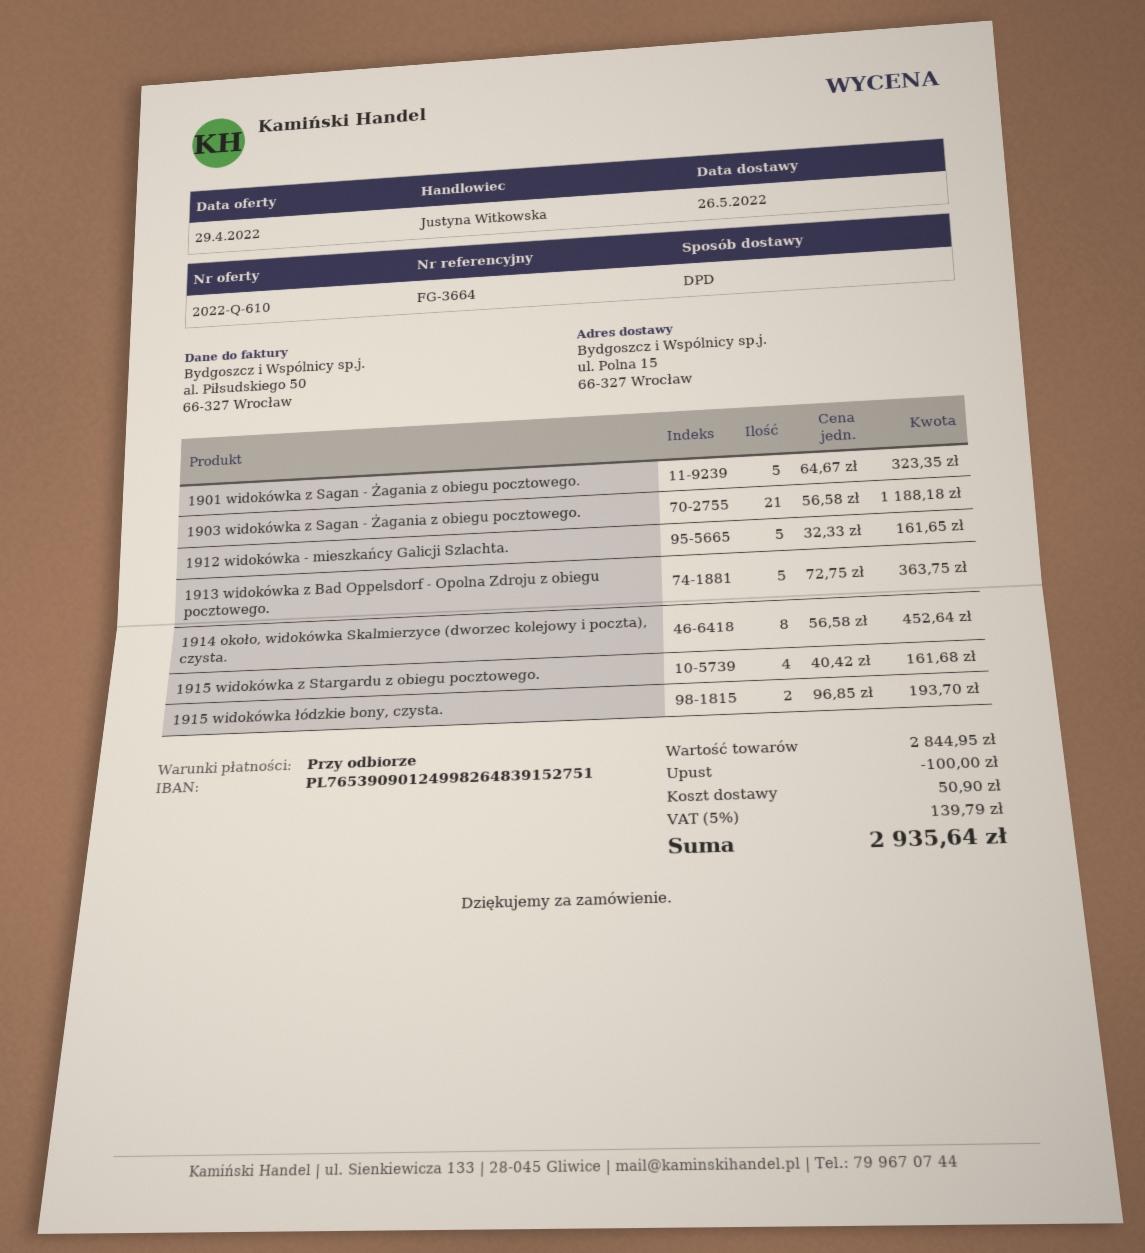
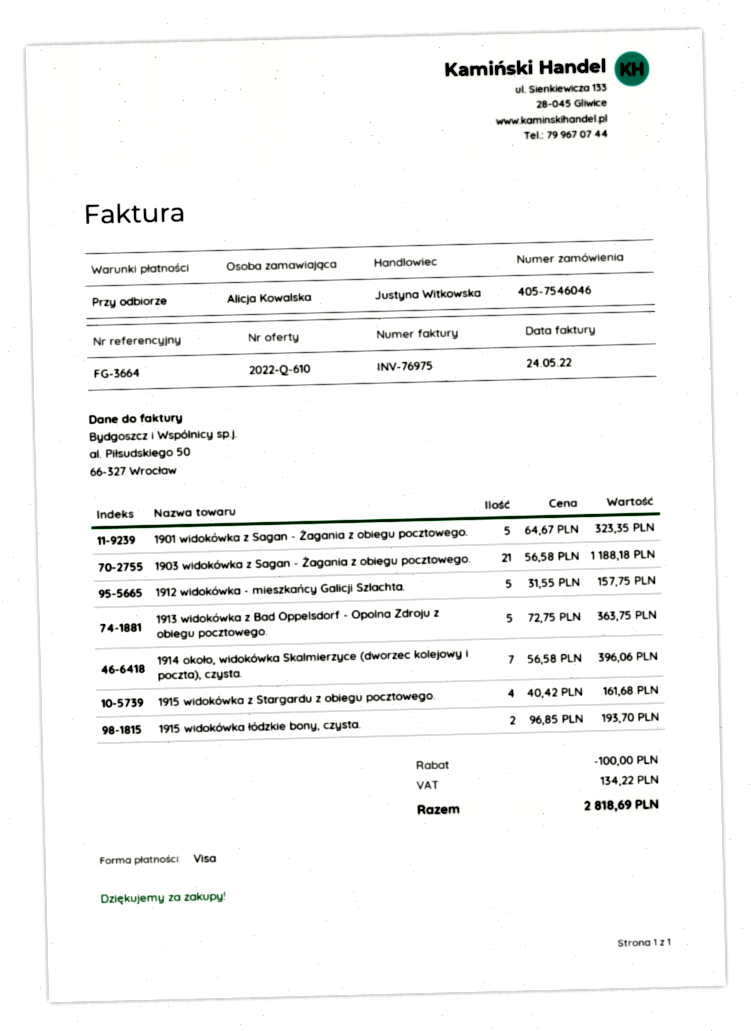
1912 widokówka - mieszkańcy Galicji Szlachta.: 5 x 32.33 = 161.65 -> 5 x 31.55 = 157.75
1914 około, widokówka Skalmierzyce (dworzec kolejowy i poczta), czysta.: 8 x 56.58 = 452.64 -> 7 x 56.58 = 396.06
shipping: 50.90 -> none
tax: 139.79 -> 134.22
total: 2935.64 -> 2818.69

